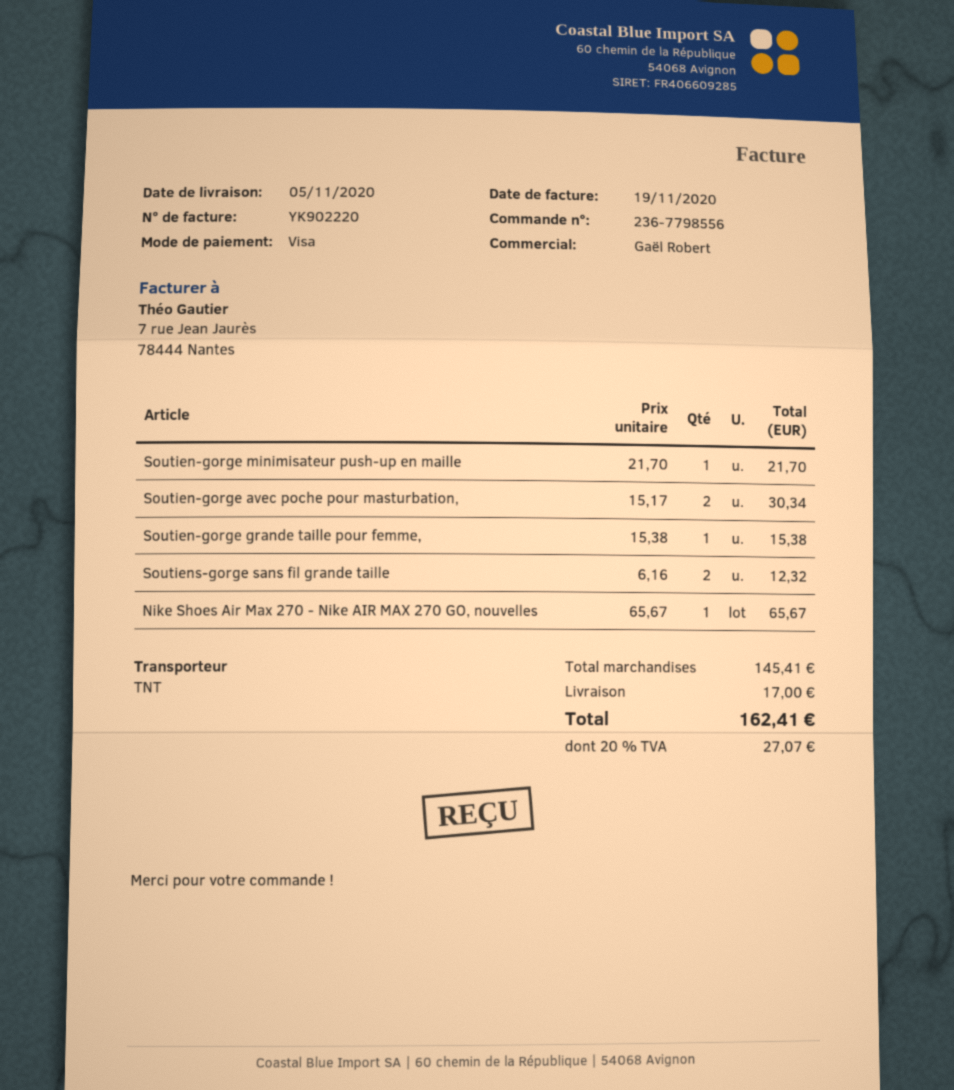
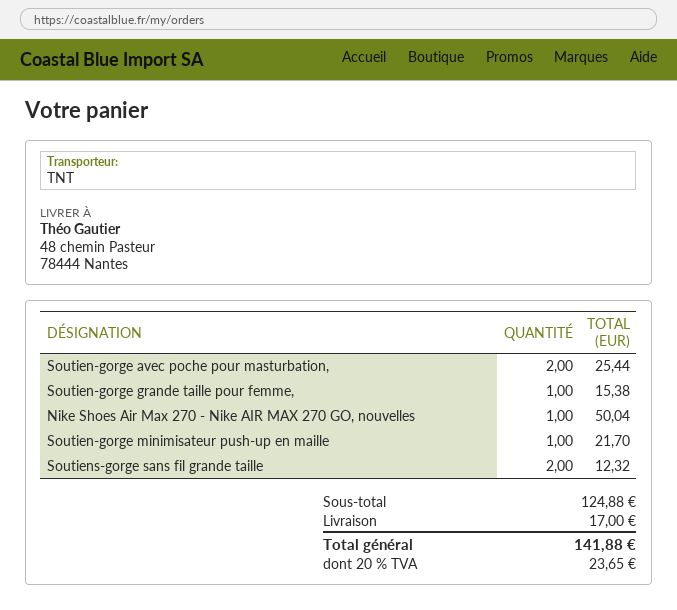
Soutien-gorge avec poche pour masturbation,: 2 for 30.34 -> 2 for 25.44
Nike Shoes Air Max 270 - Nike AIR MAX 270 GO, nouvelles: 1 for 65.67 -> 1 for 50.04
subtotal: 145.41 -> 124.88
tax: 20% = 27.07 -> 20% = 23.65
total: 162.41 -> 141.88

